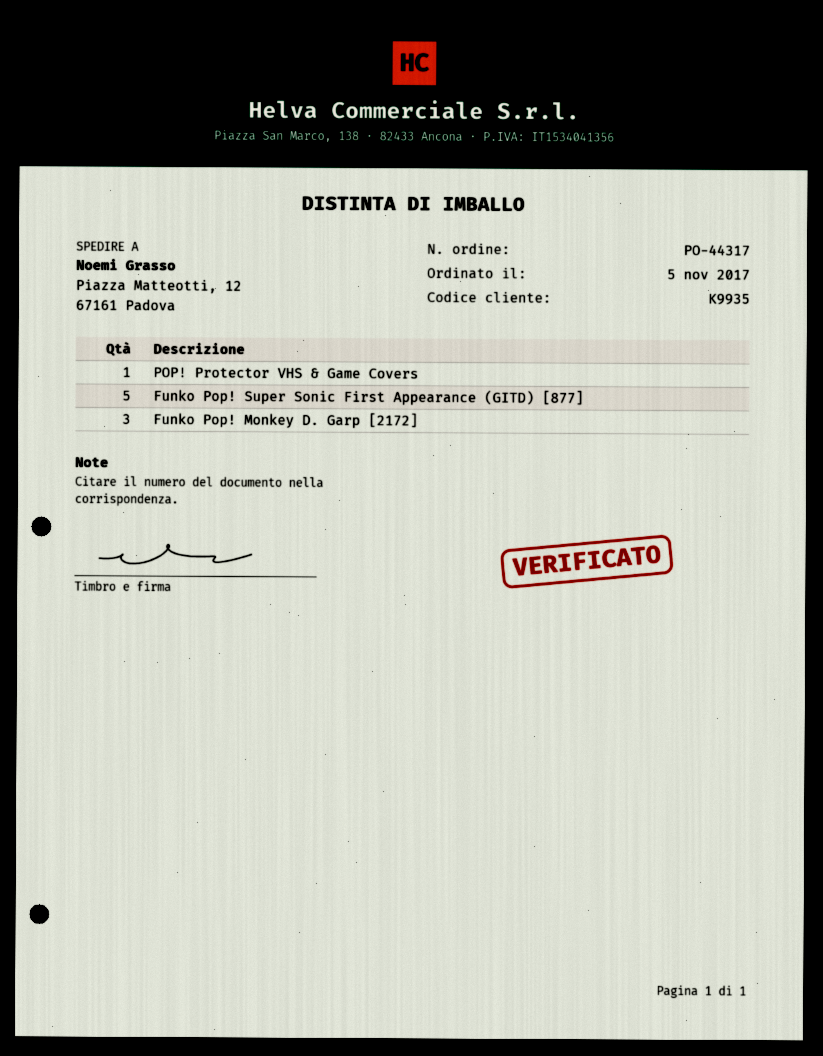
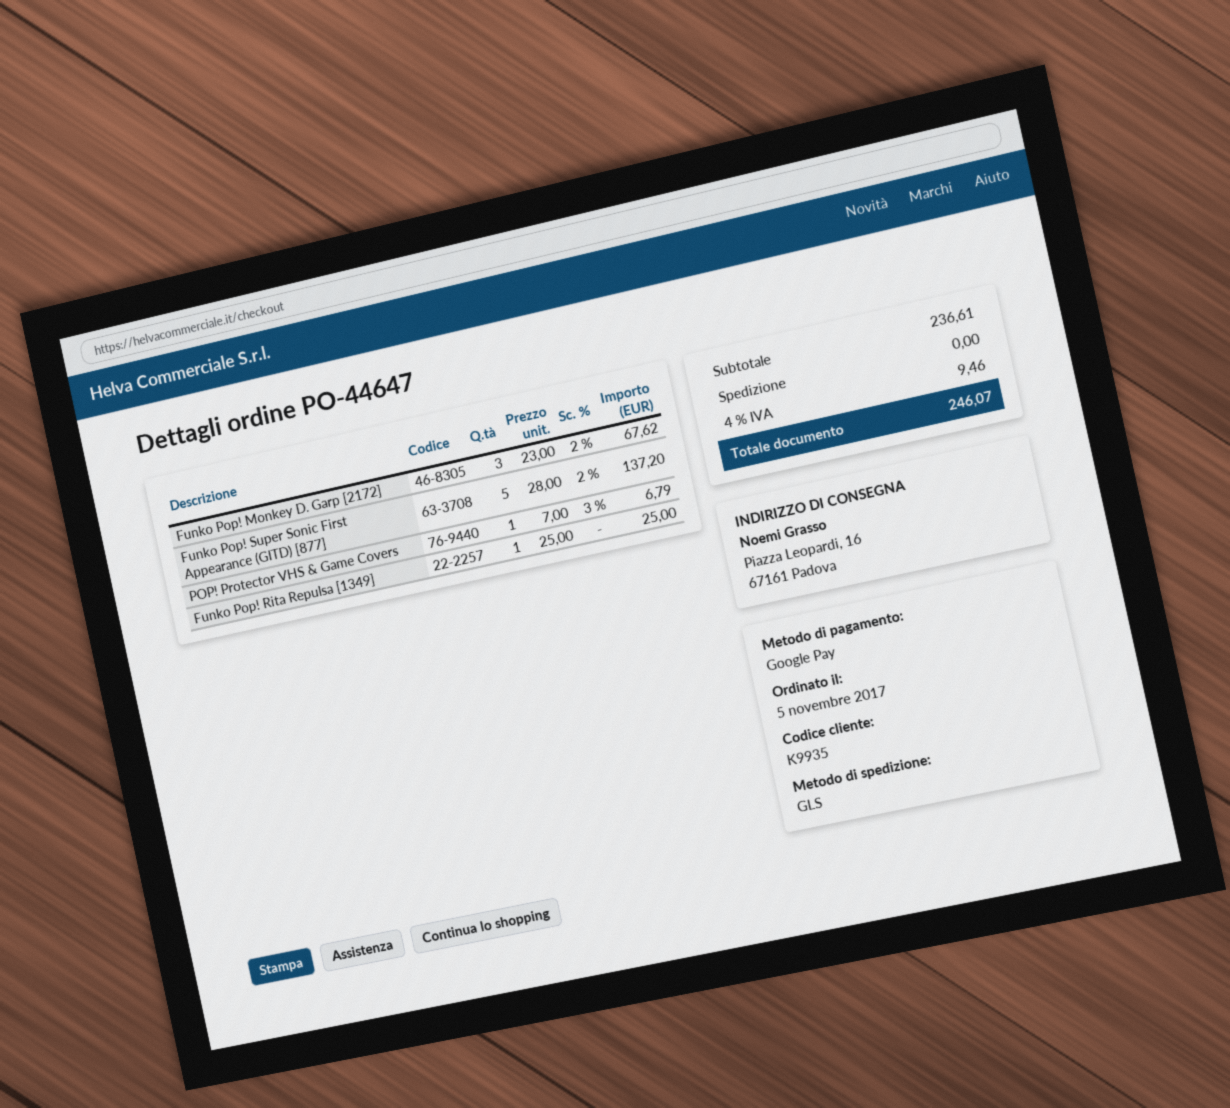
order number: PO-44317 -> PO-44647
ship to: Piazza Matteotti, 12, 67161 Padova -> Piazza Leopardi, 16, 67161 Padova
Funko Pop! Rita Repulsa [1349]: none -> 1

